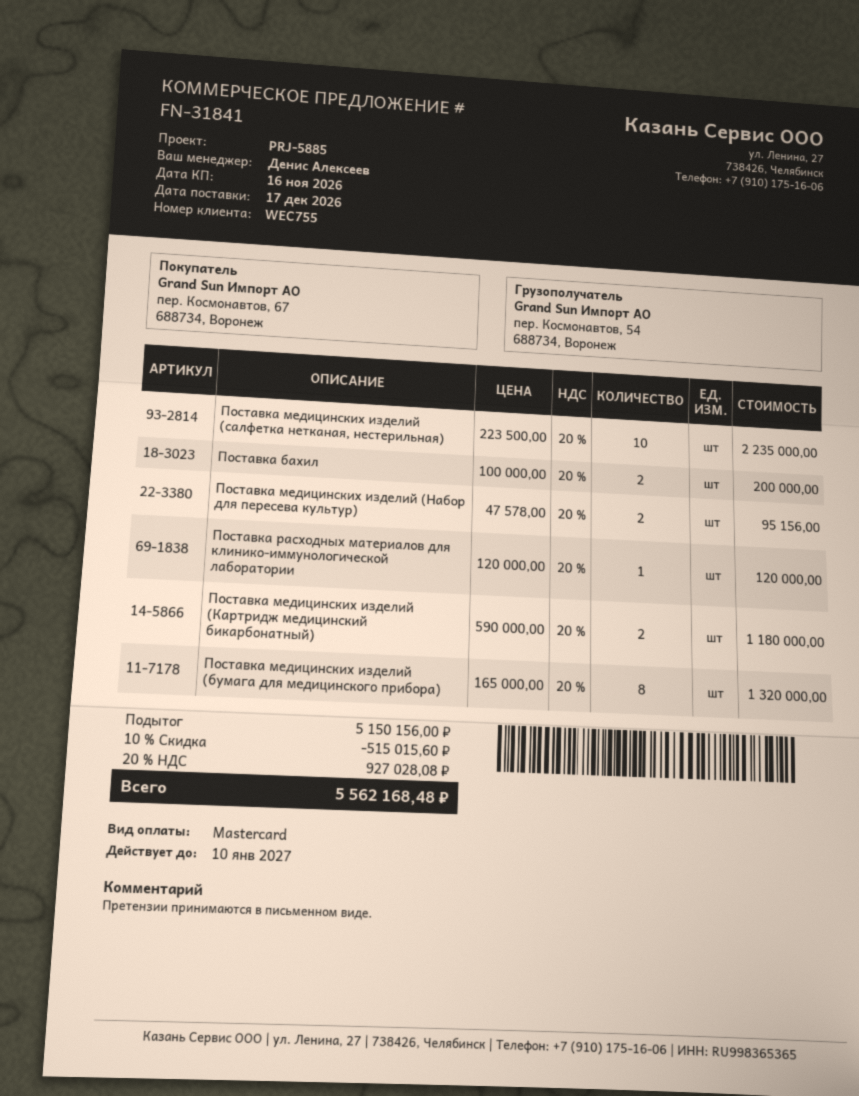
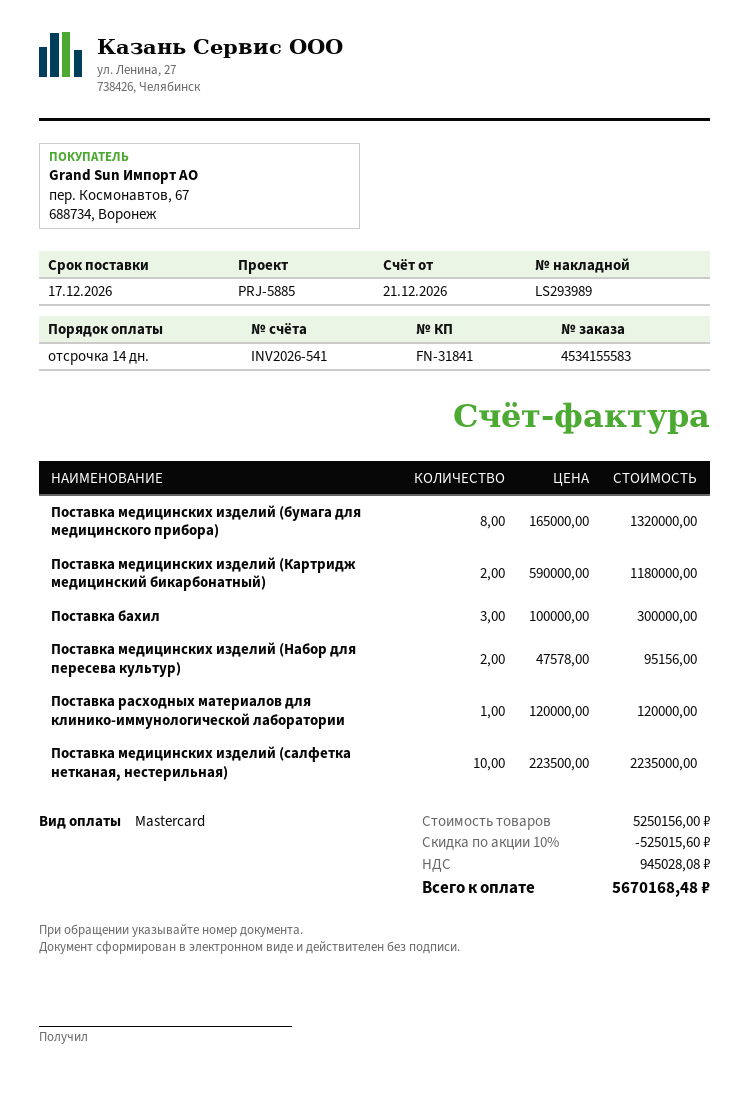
Поставка бахил: 2 x 100000.00 = 200000.00 -> 3 x 100000.00 = 300000.00
subtotal: 5150156.00 -> 5250156.00
discount: 10% = 515015.60 -> 10% = 525015.60
tax: 927028.08 -> 945028.08
total: 5562168.48 -> 5670168.48

